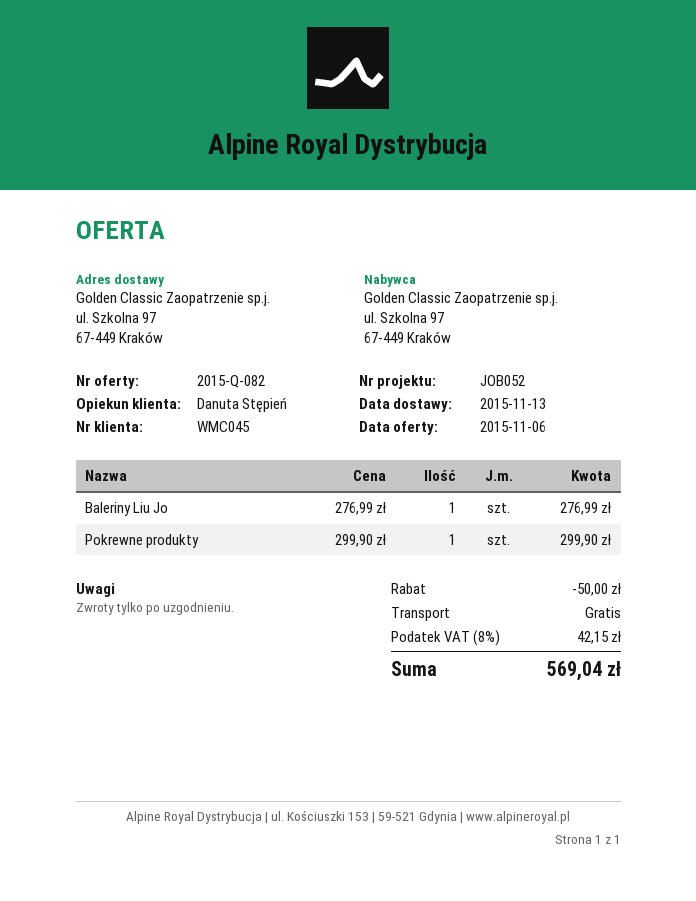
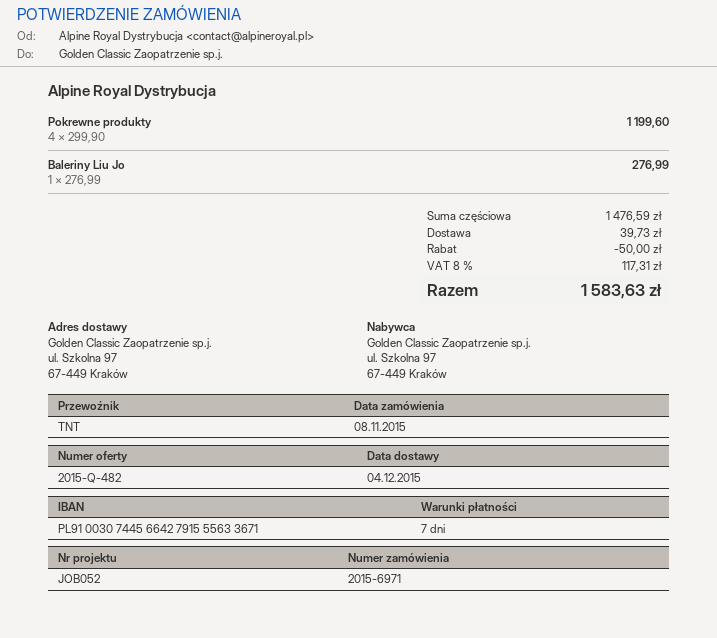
quote number: 2015-Q-082 -> 2015-Q-482
delivery date: 2015-11-13 -> 2015-12-04
Pokrewne produkty: 1 x 299.90 = 299.90 -> 4 x 299.90 = 1199.60
shipping: 0.00 -> 39.73
tax: 8% = 42.15 -> 8% = 117.31
total: 569.04 -> 1583.63

